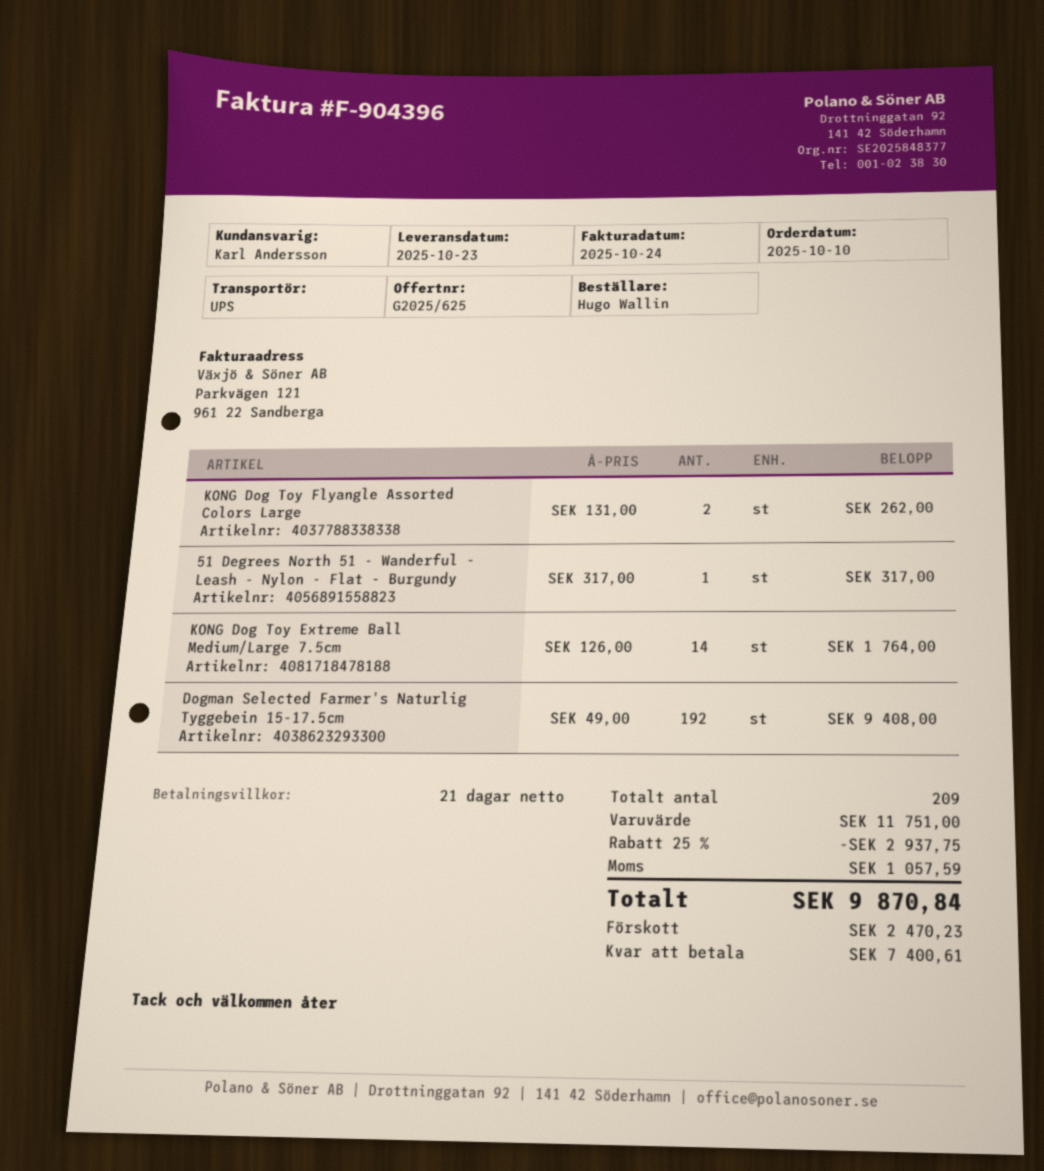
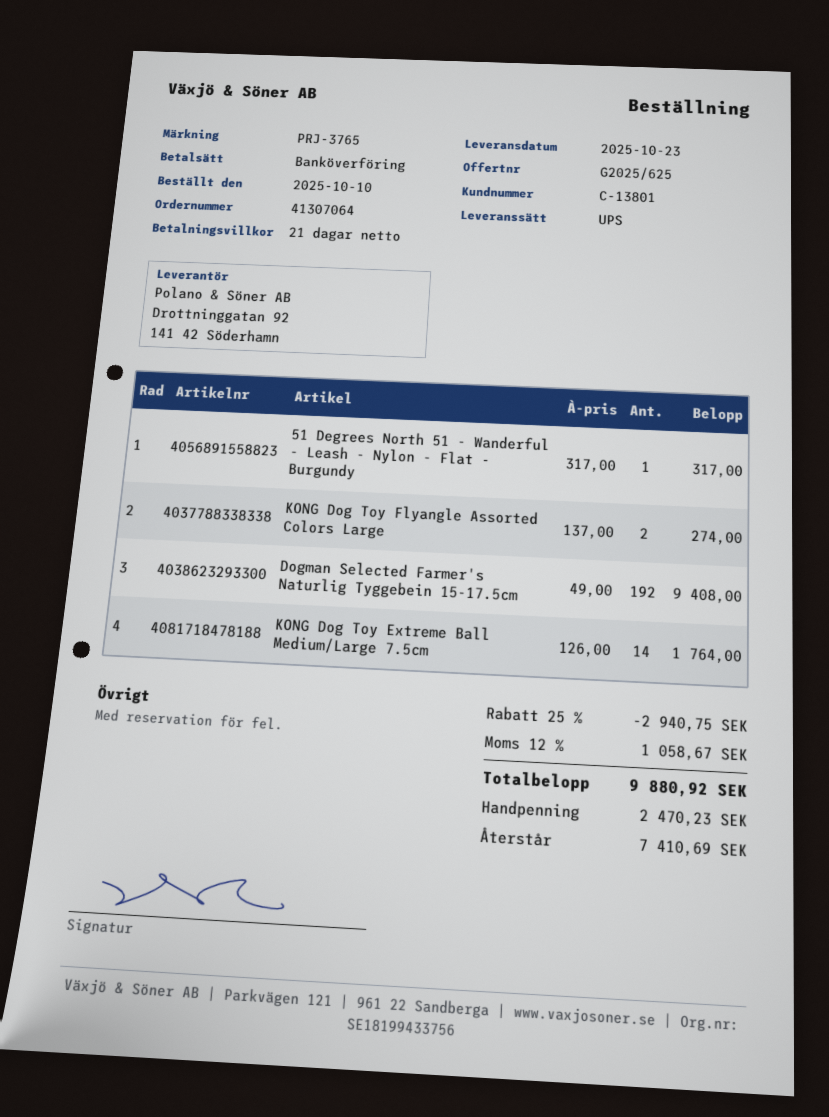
KONG Dog Toy Flyangle Assorted Colors Large: 2 x 131.00 = 262.00 -> 2 x 137.00 = 274.00
discount: 25% = 2937.75 -> 25% = 2940.75
tax: 1057.59 -> 1058.67
total: 9870.84 -> 9880.92
balance: 7400.61 -> 7410.69

